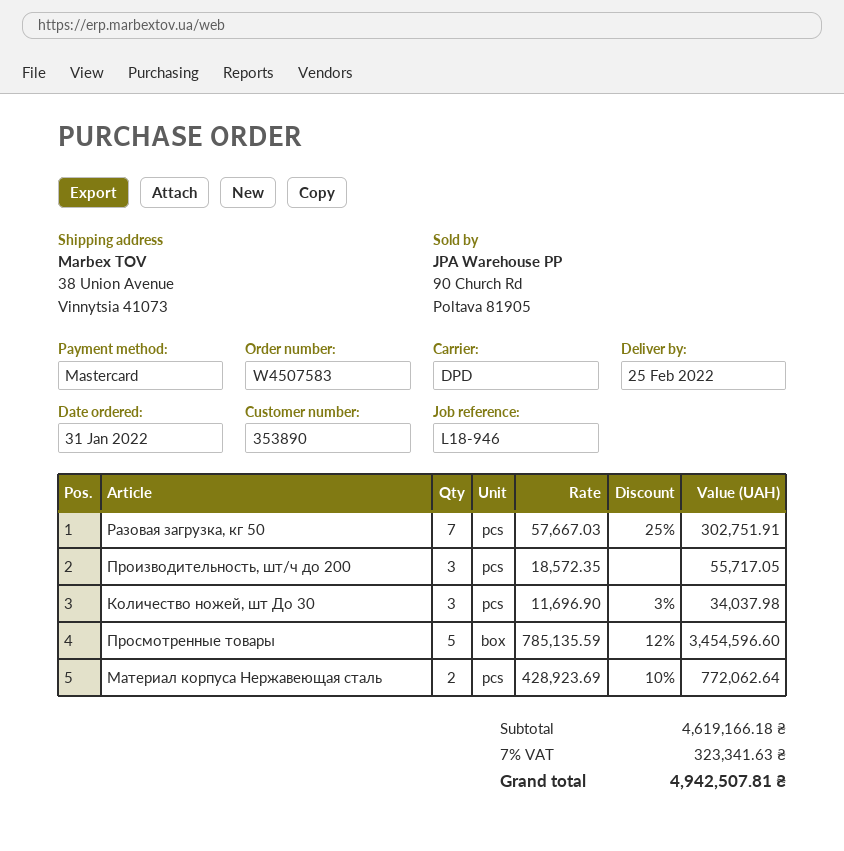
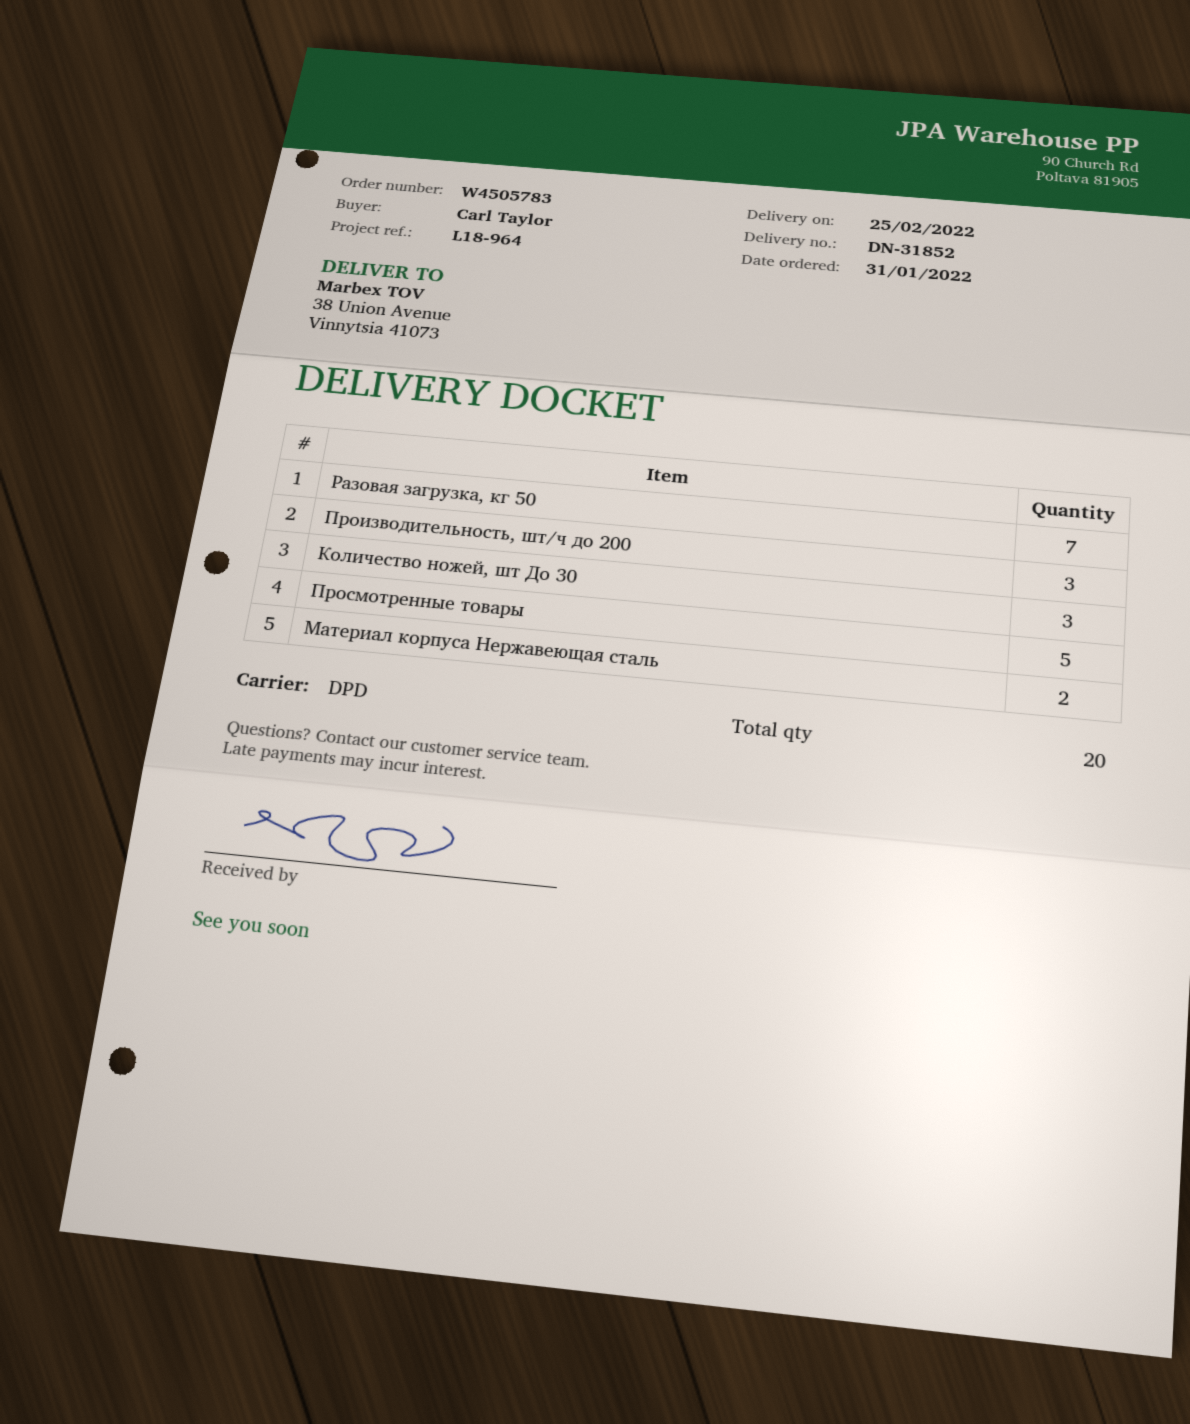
order number: W4507583 -> W4505783
reference: L18-946 -> L18-964

